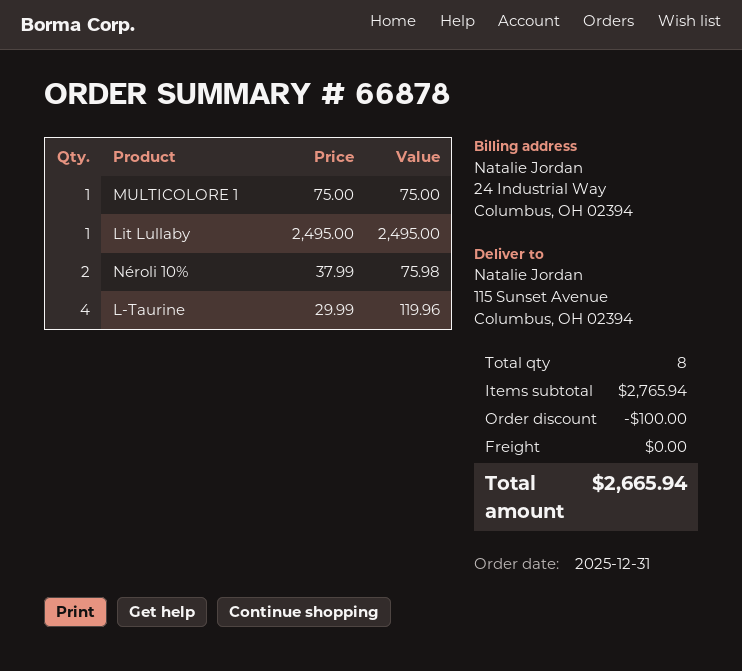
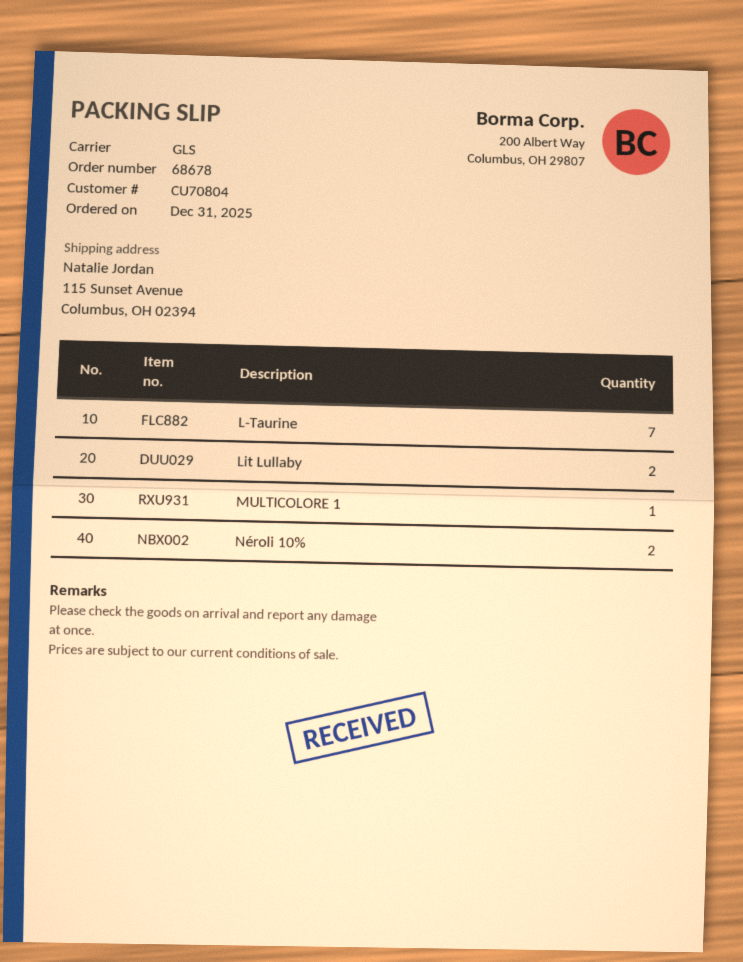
order number: 66878 -> 68678
Lit Lullaby: 1 -> 2
L-Taurine: 4 -> 7

